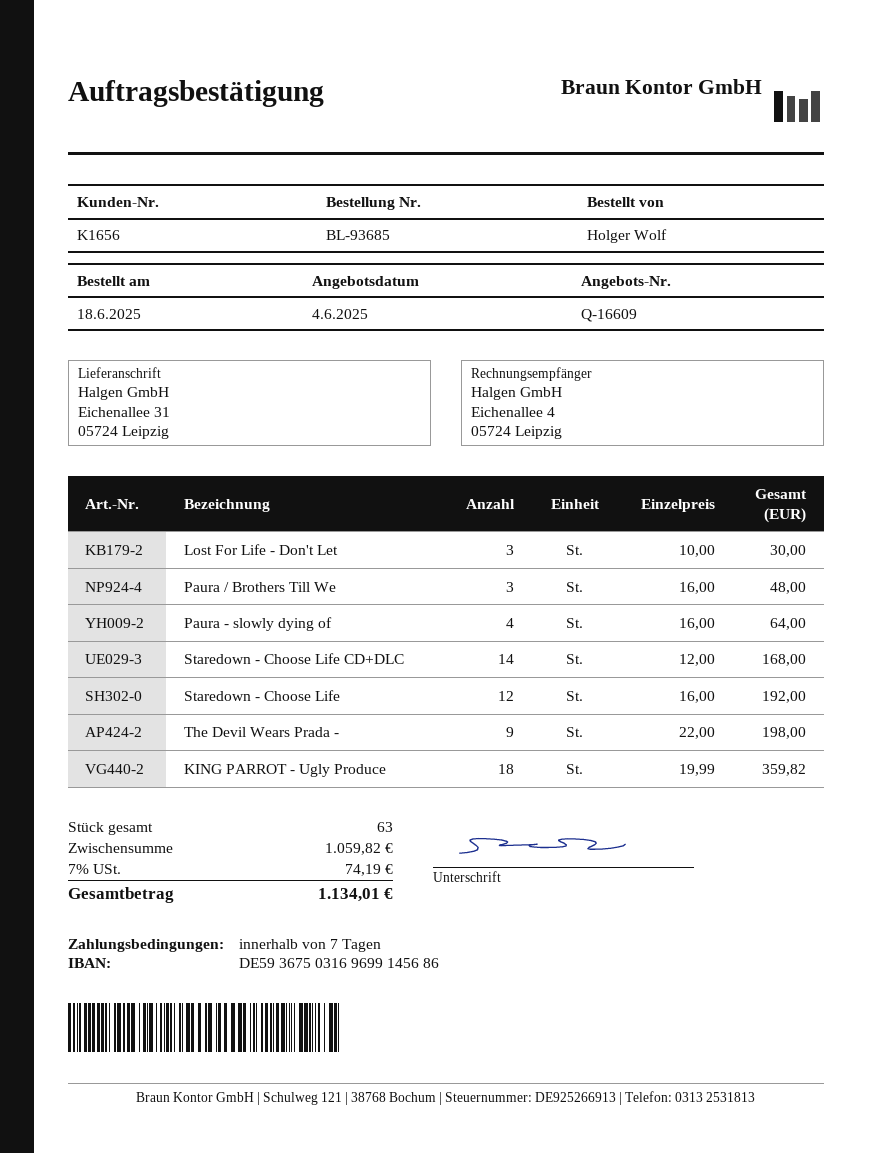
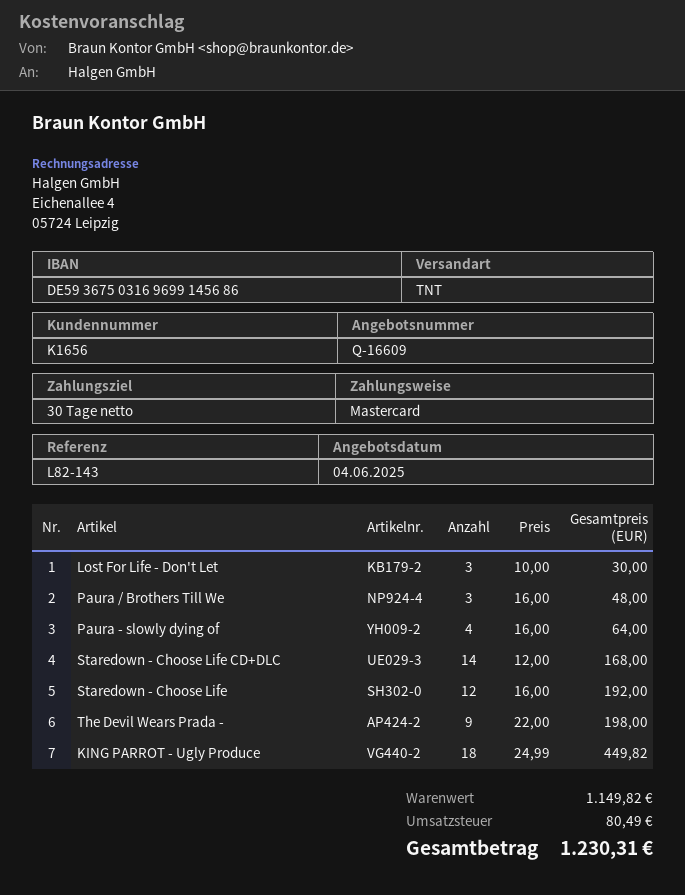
payment terms: 7 days -> 30 days
KING PARROT - Ugly Produce: 18 x 19.99 = 359.82 -> 18 x 24.99 = 449.82
subtotal: 1059.82 -> 1149.82
tax: 74.19 -> 80.49
total: 1134.01 -> 1230.31

